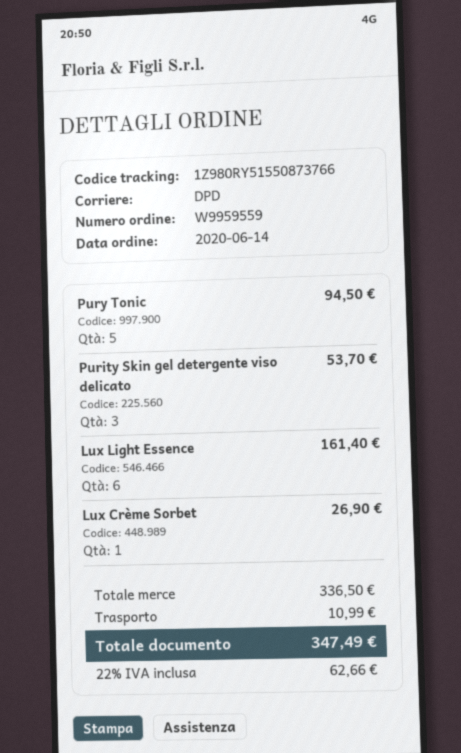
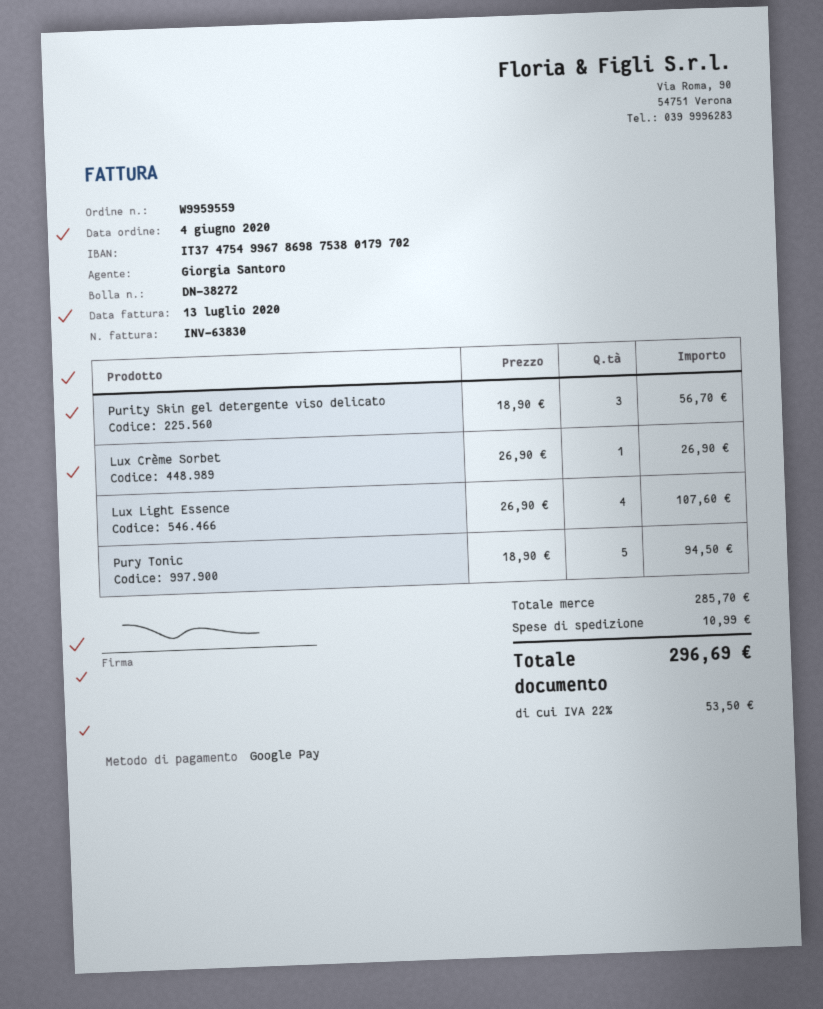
order date: 2020-06-14 -> 2020-06-04
Purity Skin gel detergente viso delicato: 3 for 53.70 -> 3 for 56.70
Lux Light Essence: 6 for 161.40 -> 4 for 107.60
subtotal: 336.50 -> 285.70
tax: 22% = 62.66 -> 22% = 53.50
total: 347.49 -> 296.69

